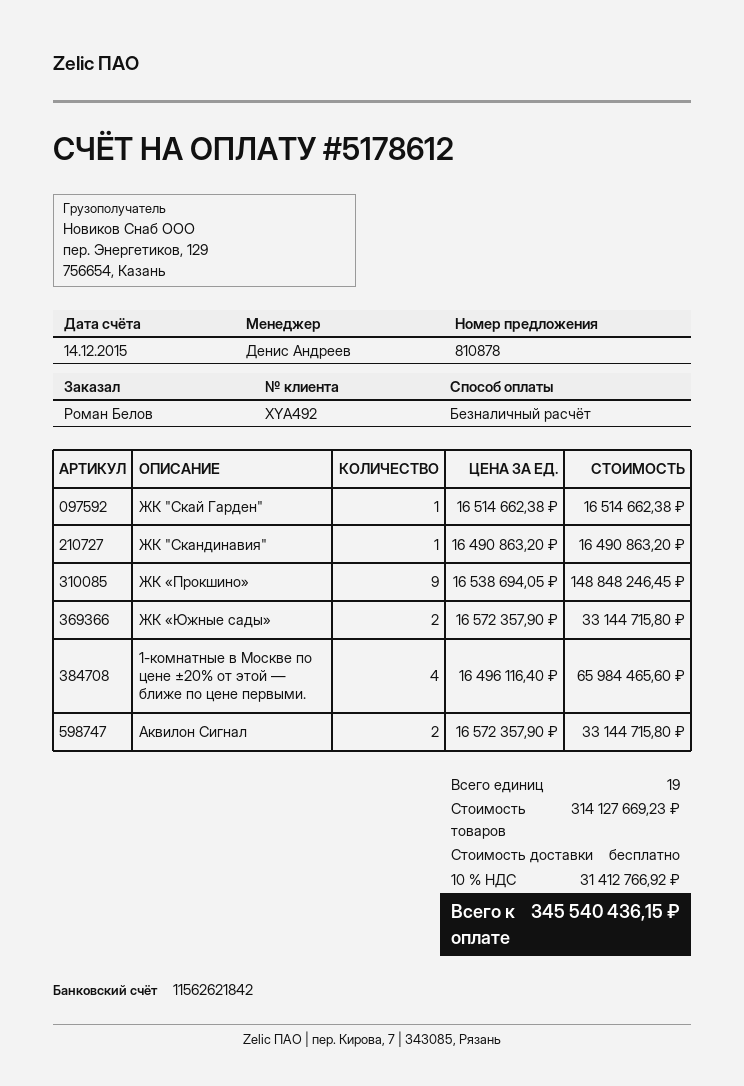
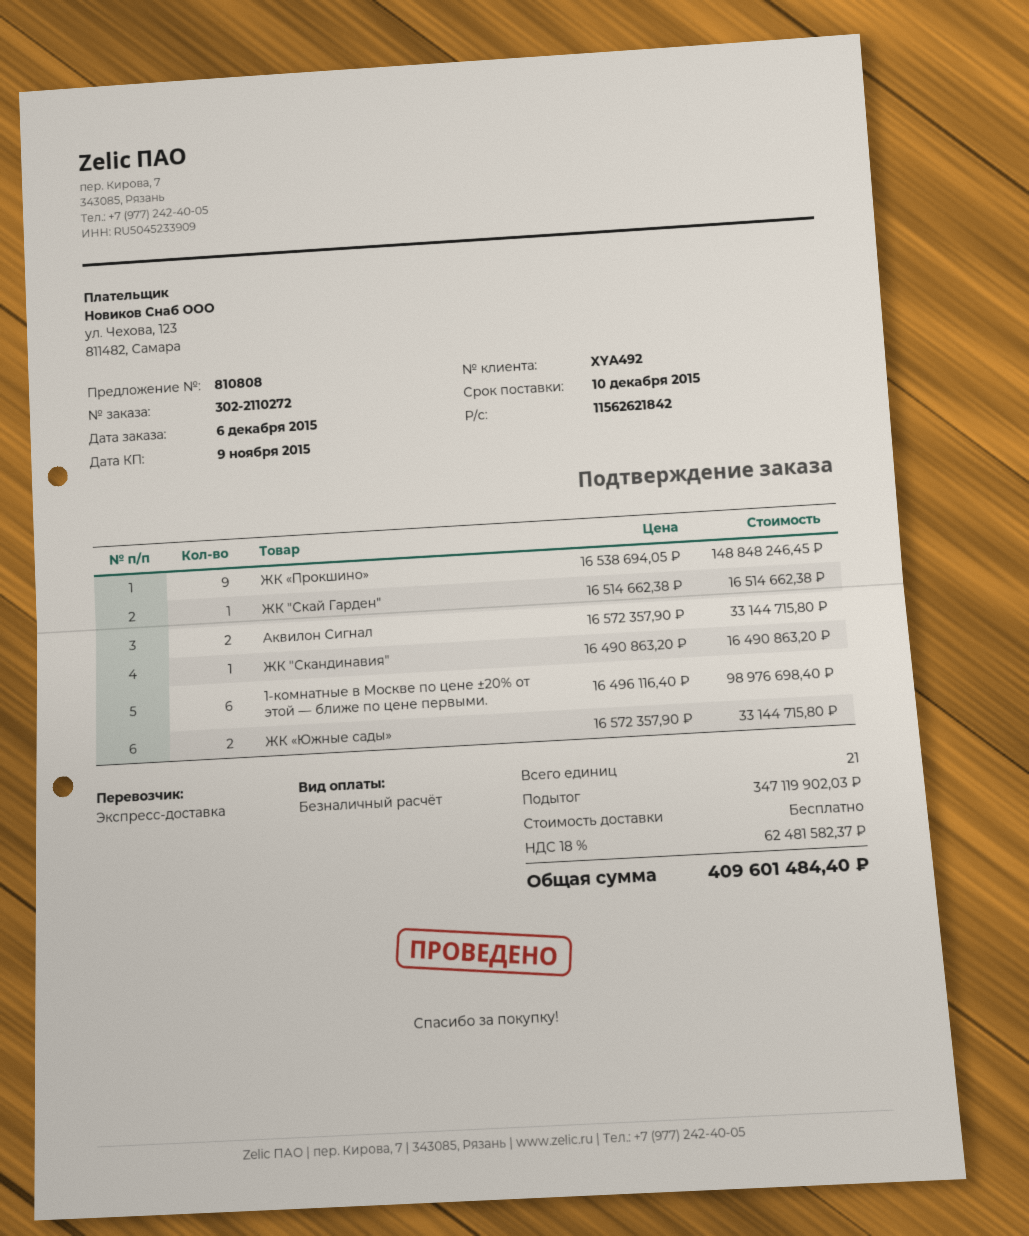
quote number: 810878 -> 810808
1-комнатные в Москве по цене ±20% от этой — ближе по цене первыми.: 4 x 16496116.40 = 65984465.60 -> 6 x 16496116.40 = 98976698.40
total quantity: 19 -> 21
subtotal: 314127669.23 -> 347119902.03
tax: 10% = 31412766.92 -> 18% = 62481582.37
total: 345540436.15 -> 409601484.40

